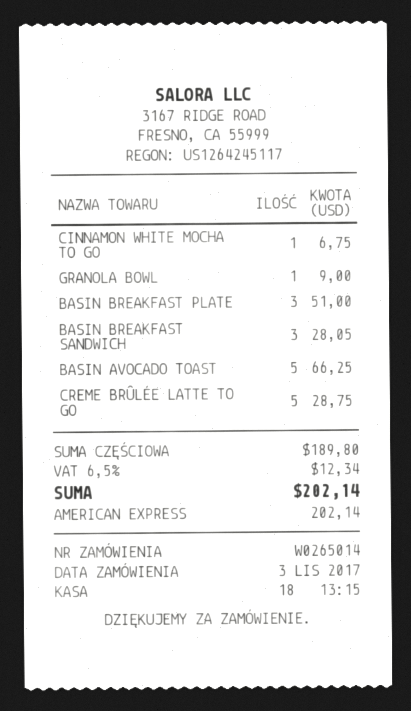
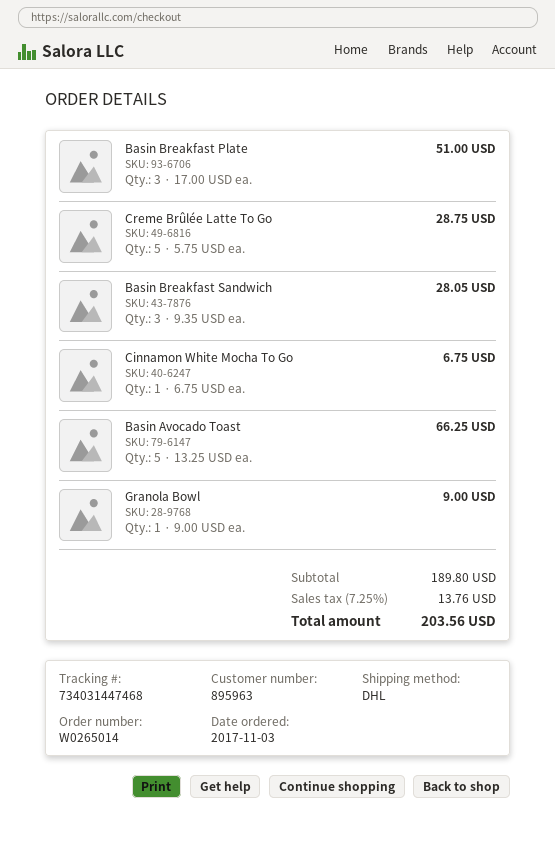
tax: 6.5% = 12.34 -> 7.25% = 13.76
total: 202.14 -> 203.56

